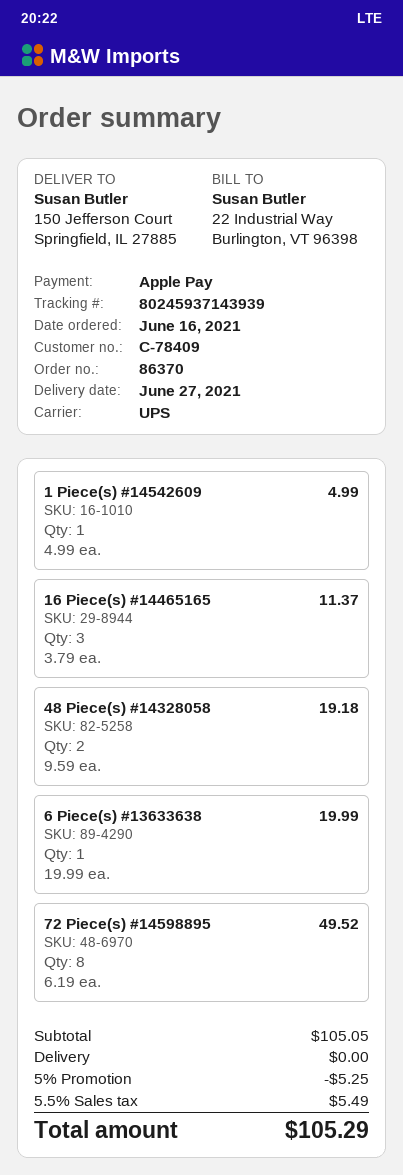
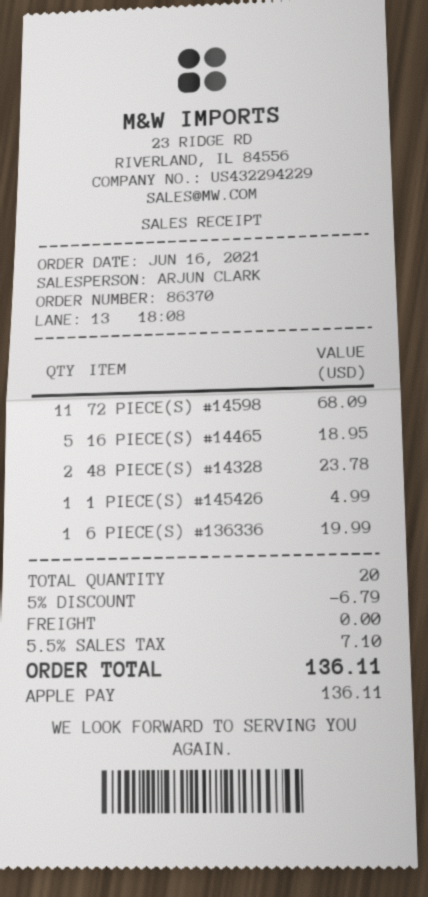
16 Piece(s) #14465165: 3 for 11.37 -> 5 for 18.95
48 Piece(s) #14328058: 2 for 19.18 -> 2 for 23.78
72 Piece(s) #14598895: 8 for 49.52 -> 11 for 68.09
discount: 5% = 5.25 -> 5% = 6.79
tax: 5.5% = 5.49 -> 5.5% = 7.10
total: 105.29 -> 136.11

